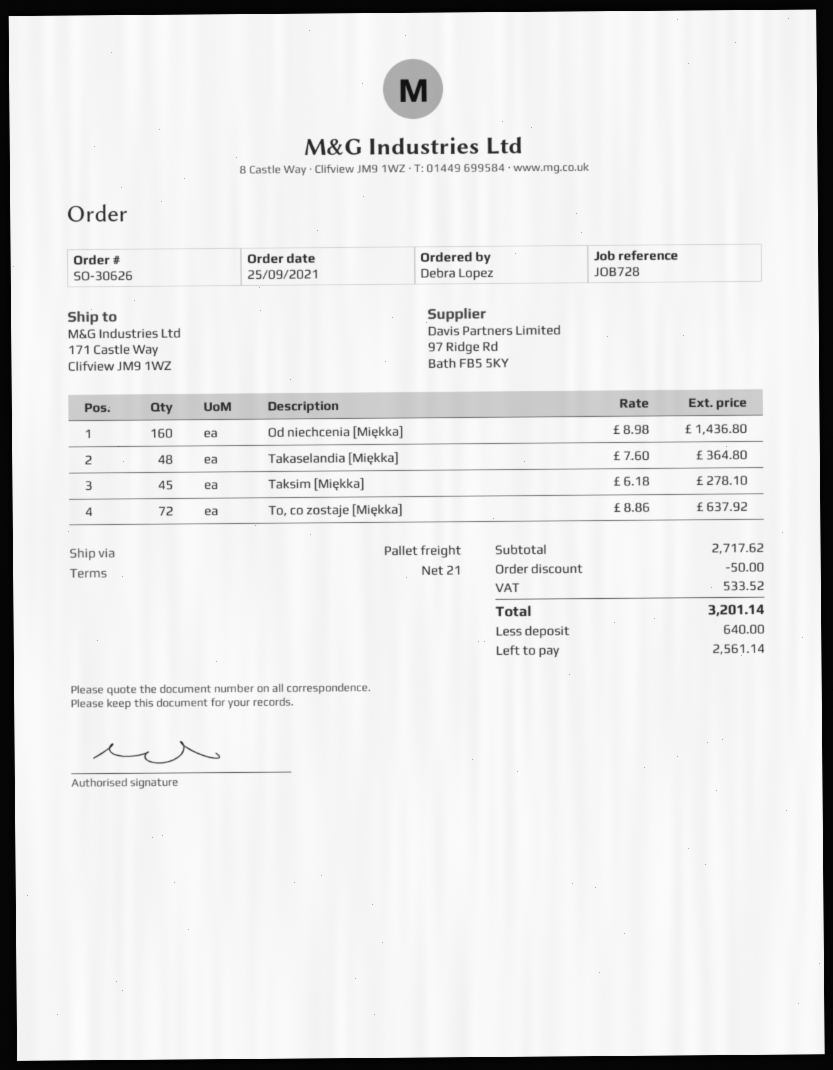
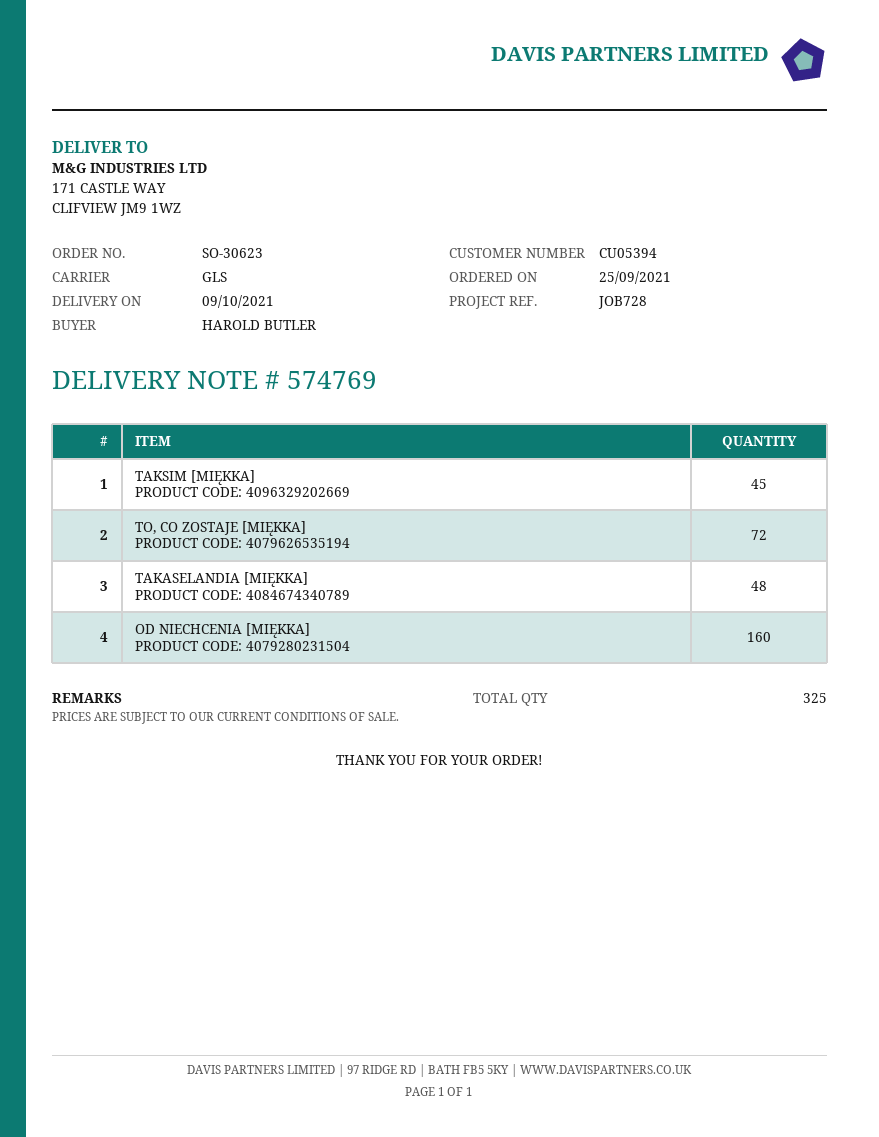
order number: SO-30626 -> SO-30623
ordered by: Debra Lopez -> HAROLD BUTLER
shipping method: pallet freight -> GLS

